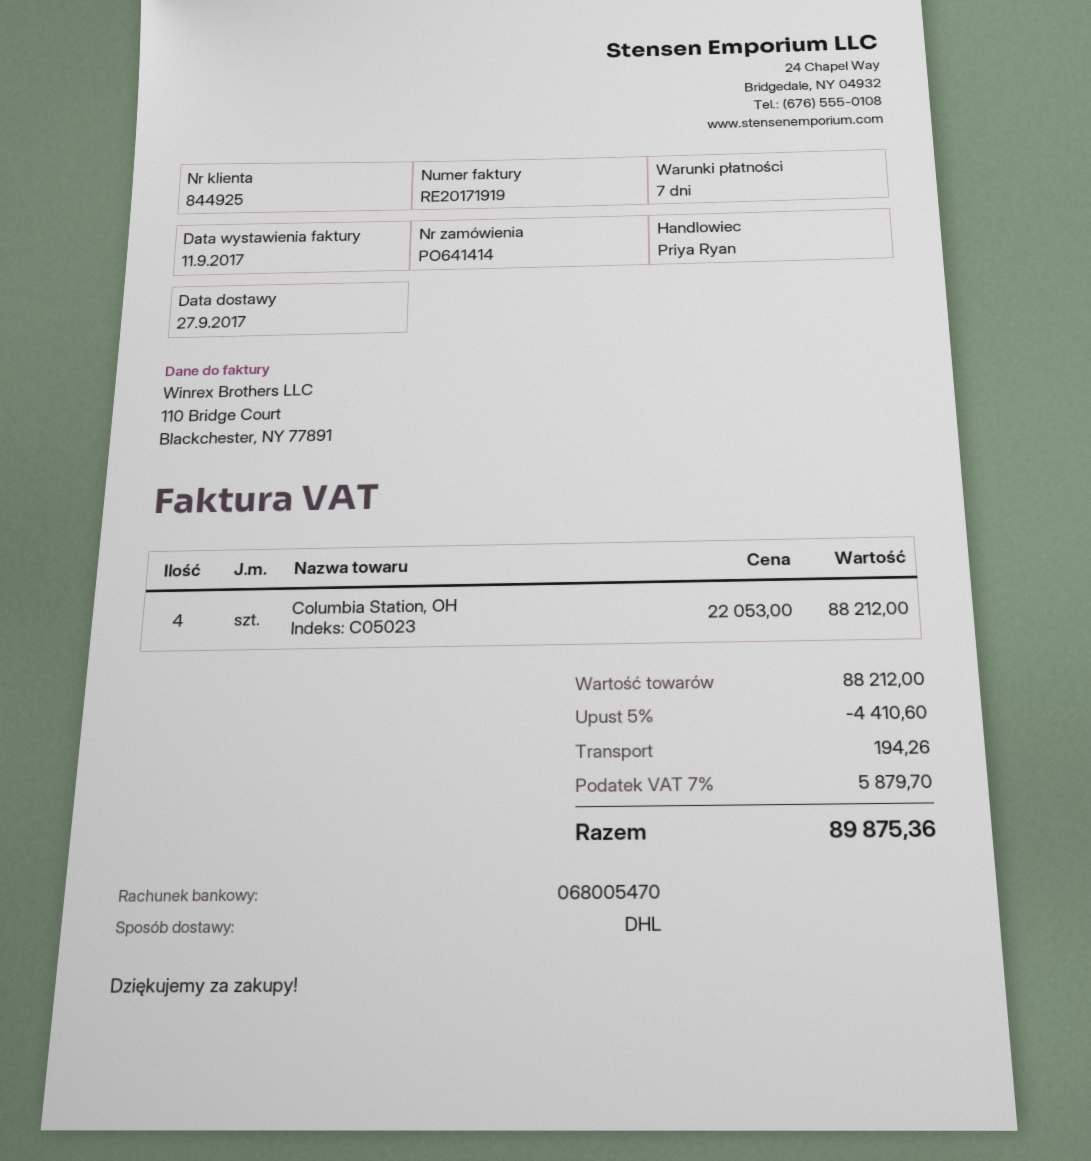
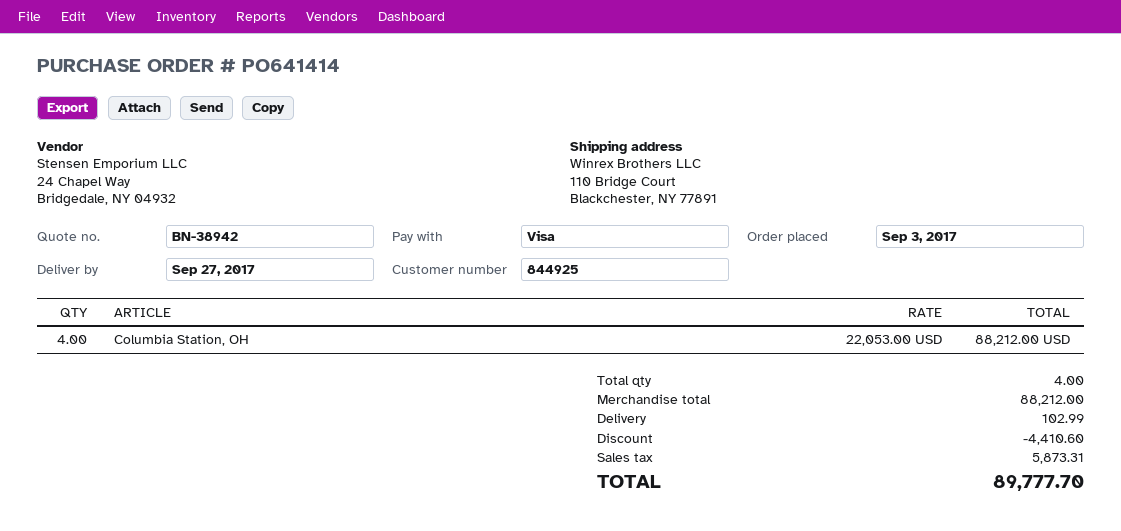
shipping: 194.26 -> 102.99
tax: 5879.70 -> 5873.31
total: 89875.36 -> 89777.70

